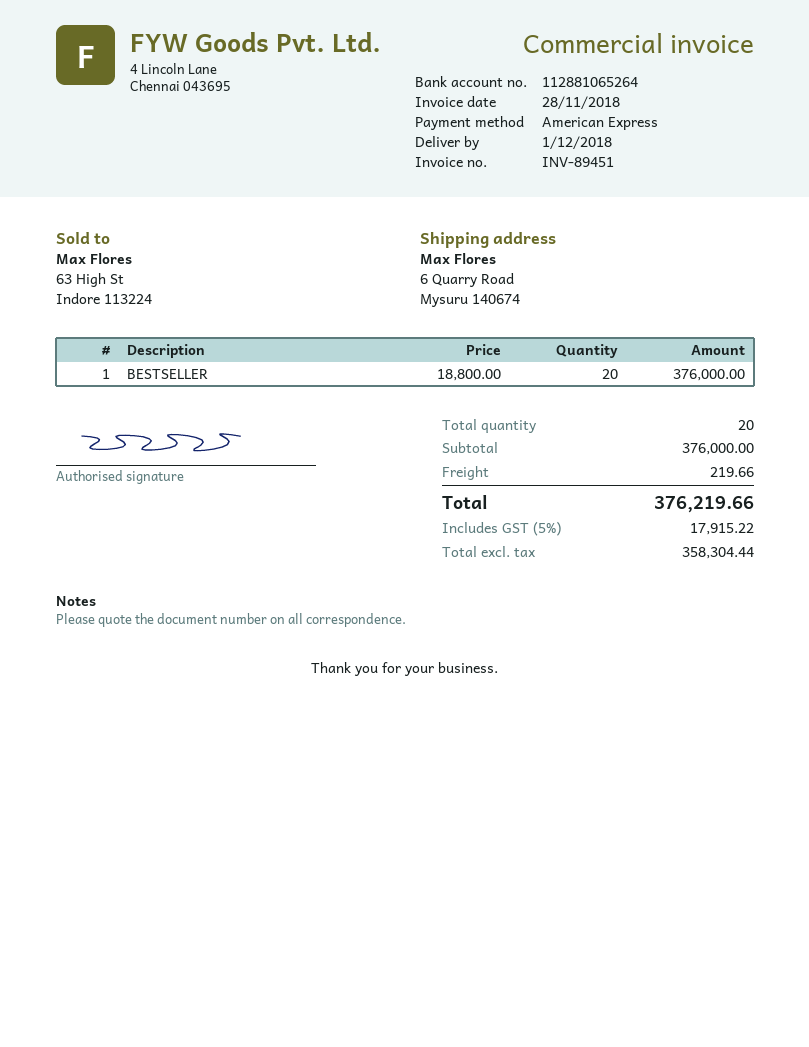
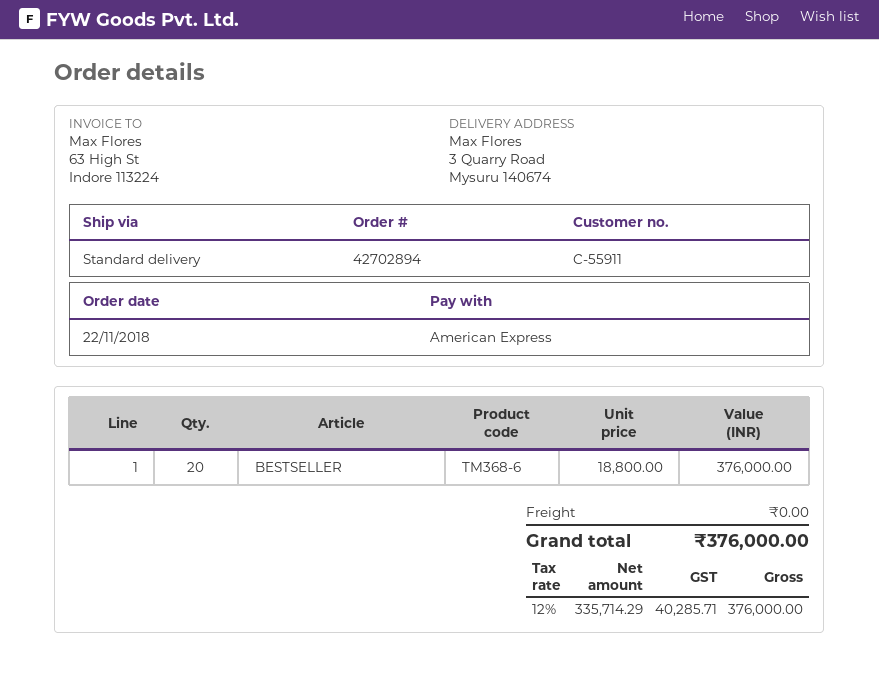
ship to: 6 Quarry Road, Mysuru 140674 -> 3 Quarry Road, Mysuru 140674
shipping: 219.66 -> 0.00
net: 358304.44 -> 335714.29
tax: 5% = 17915.22 -> 12% = 40285.71
total: 376219.66 -> 376000.00

